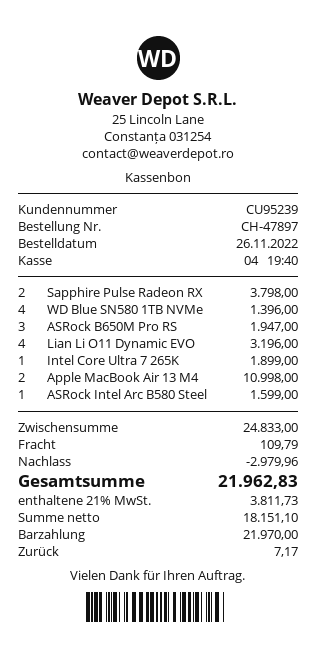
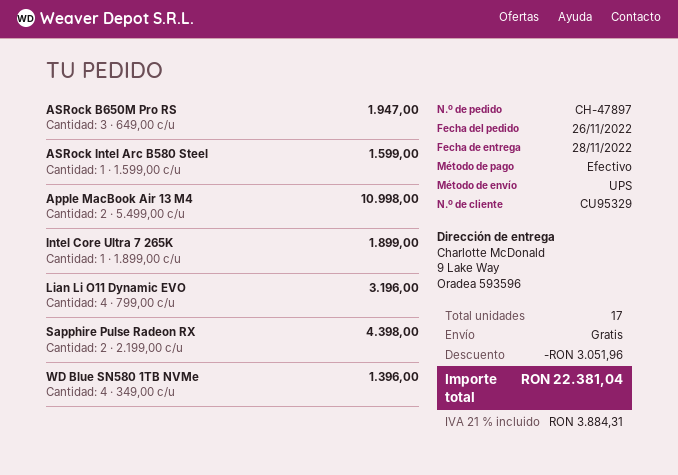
customer number: CU95239 -> CU95329
Sapphire Pulse Radeon RX: 2 for 3798.00 -> 2 for 4398.00
discount: 2979.96 -> 3051.96
shipping: 109.79 -> 0.00
tax: 21% = 3811.73 -> 21% = 3884.31
total: 21962.83 -> 22381.04

